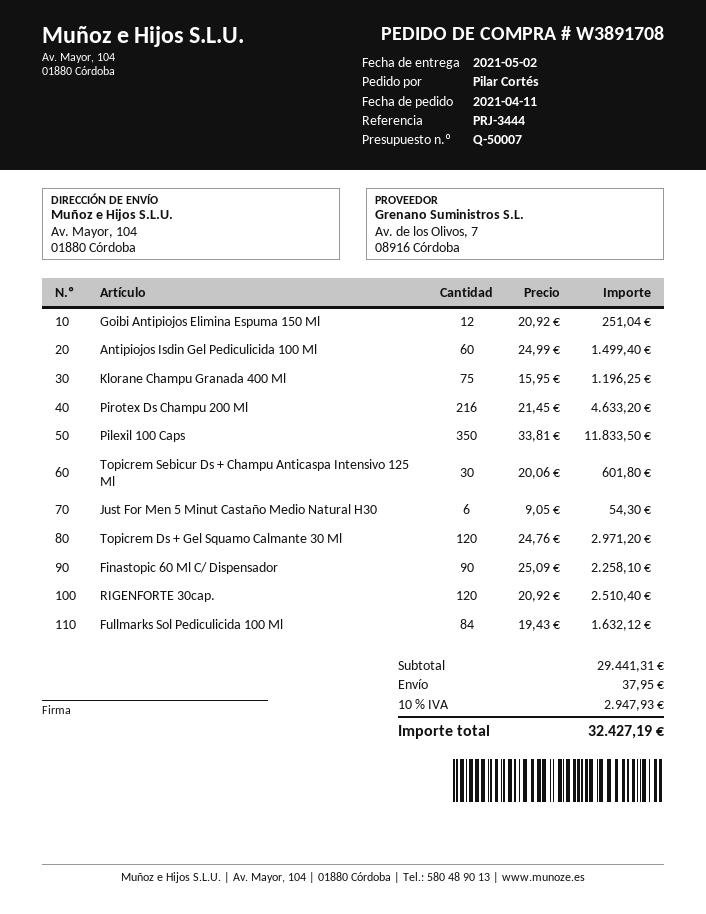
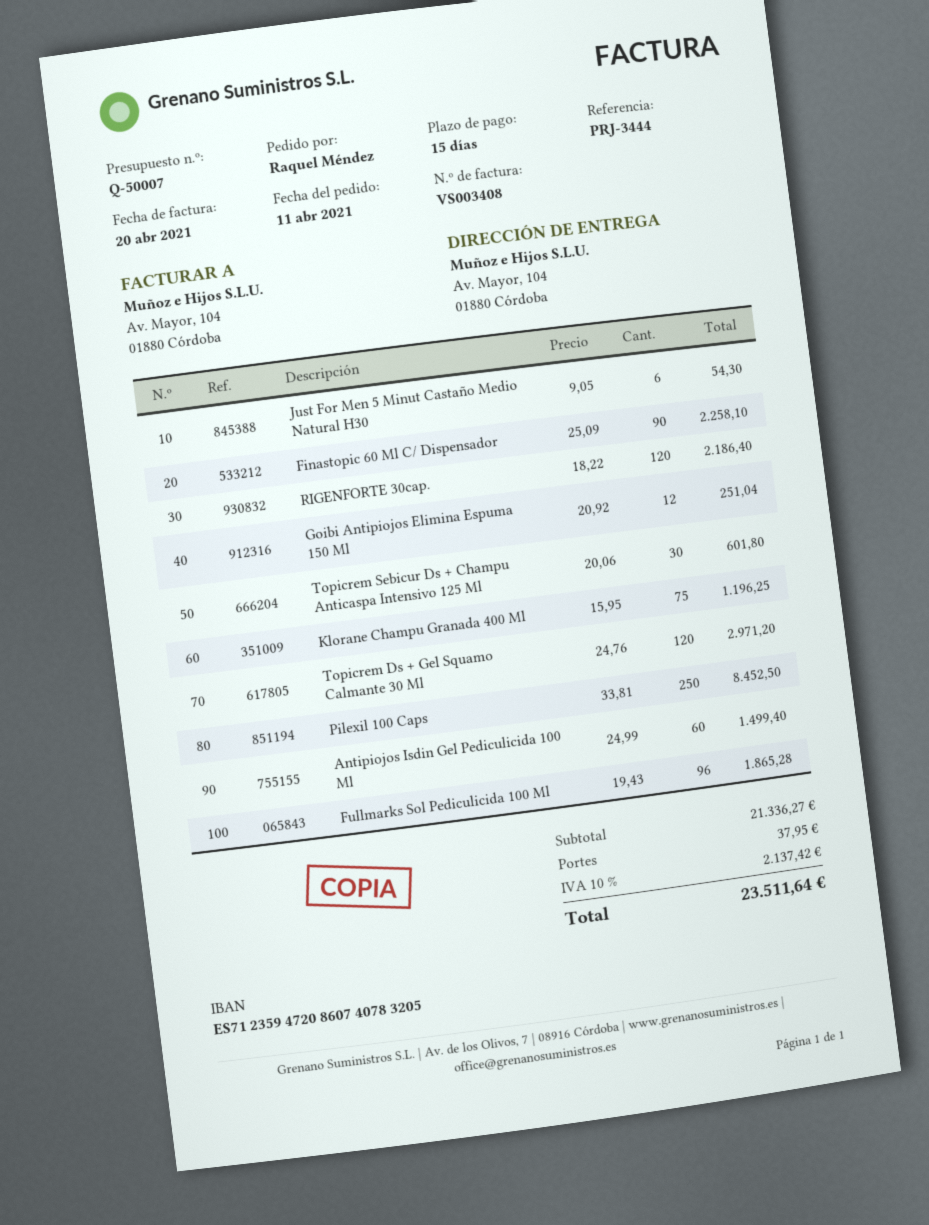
ordered by: Pilar Cortés -> Raquel Méndez
Pirotex Ds Champu 200 Ml: 216 x 21.45 = 4633.20 -> none
Pilexil 100 Caps: 350 x 33.81 = 11833.50 -> 250 x 33.81 = 8452.50
RIGENFORTE 30cap.: 120 x 20.92 = 2510.40 -> 120 x 18.22 = 2186.40
Fullmarks Sol Pediculicida 100 Ml: 84 x 19.43 = 1632.12 -> 96 x 19.43 = 1865.28
subtotal: 29441.31 -> 21336.27
tax: 10% = 2947.93 -> 10% = 2137.42
total: 32427.19 -> 23511.64

